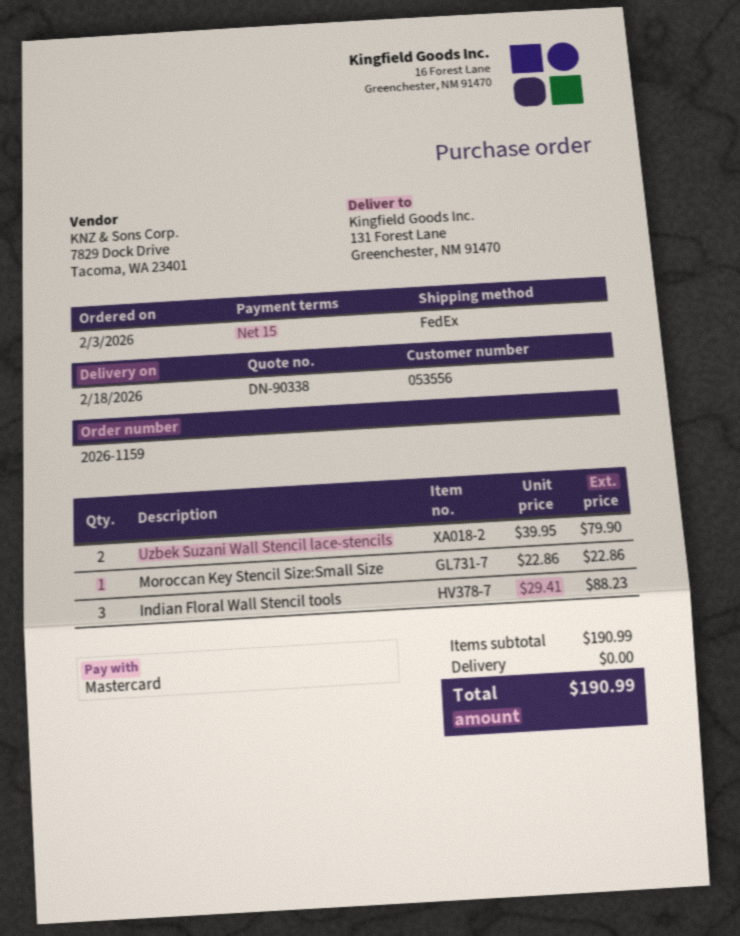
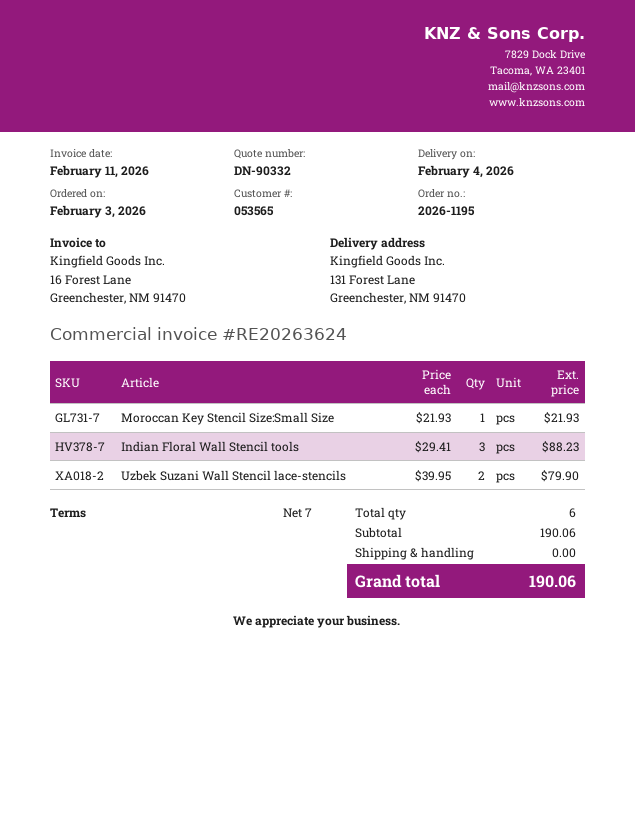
quote number: DN-90338 -> DN-90332
order number: 2026-1159 -> 2026-1195
delivery date: 2026-02-18 -> 2026-02-04
payment terms: 15 days -> 7 days
customer number: 053556 -> 053565
Moroccan Key Stencil Size:Small Size: 1 x 22.86 = 22.86 -> 1 x 21.93 = 21.93
subtotal: 190.99 -> 190.06
total: 190.99 -> 190.06

